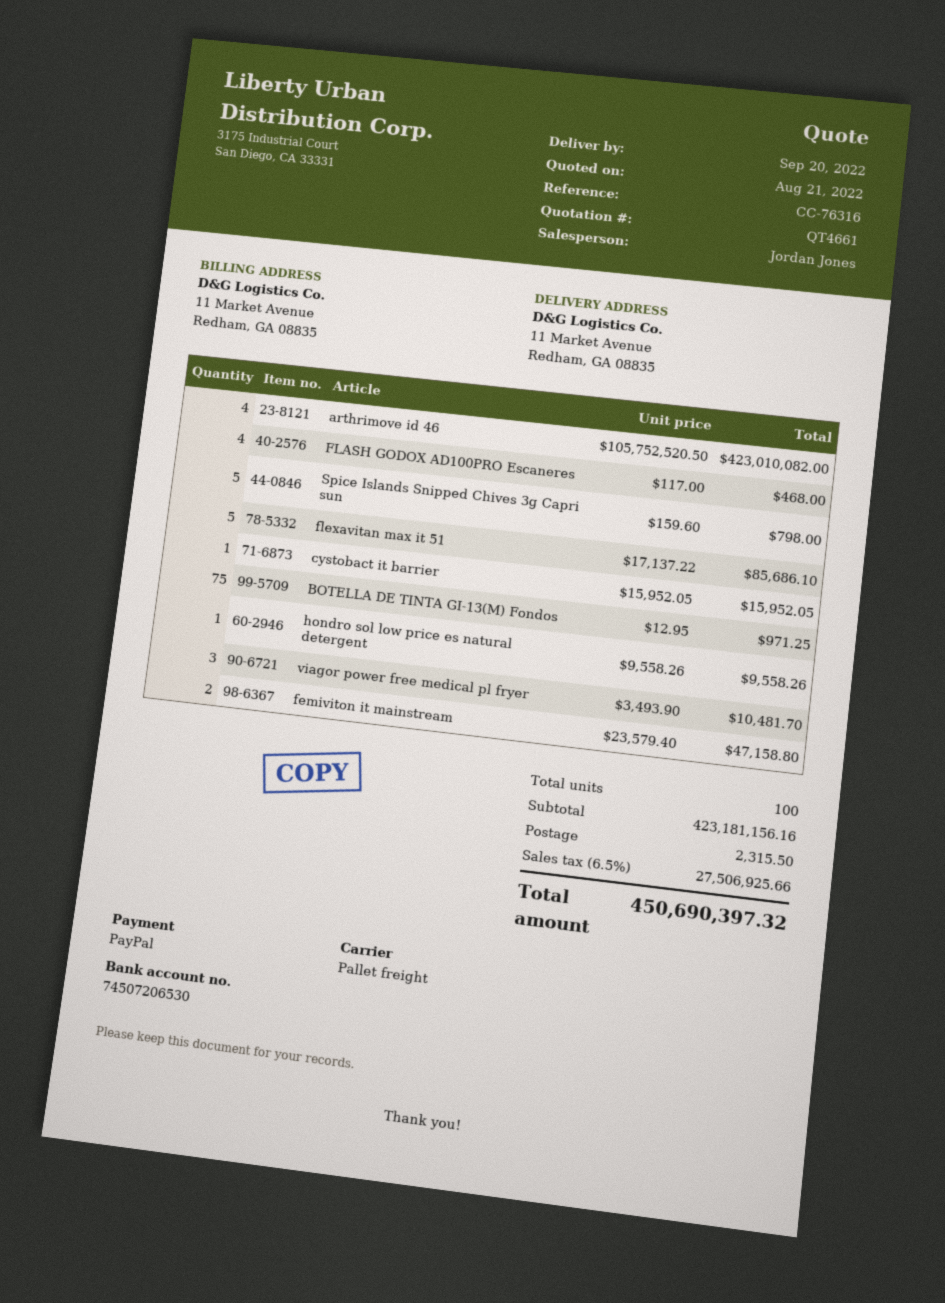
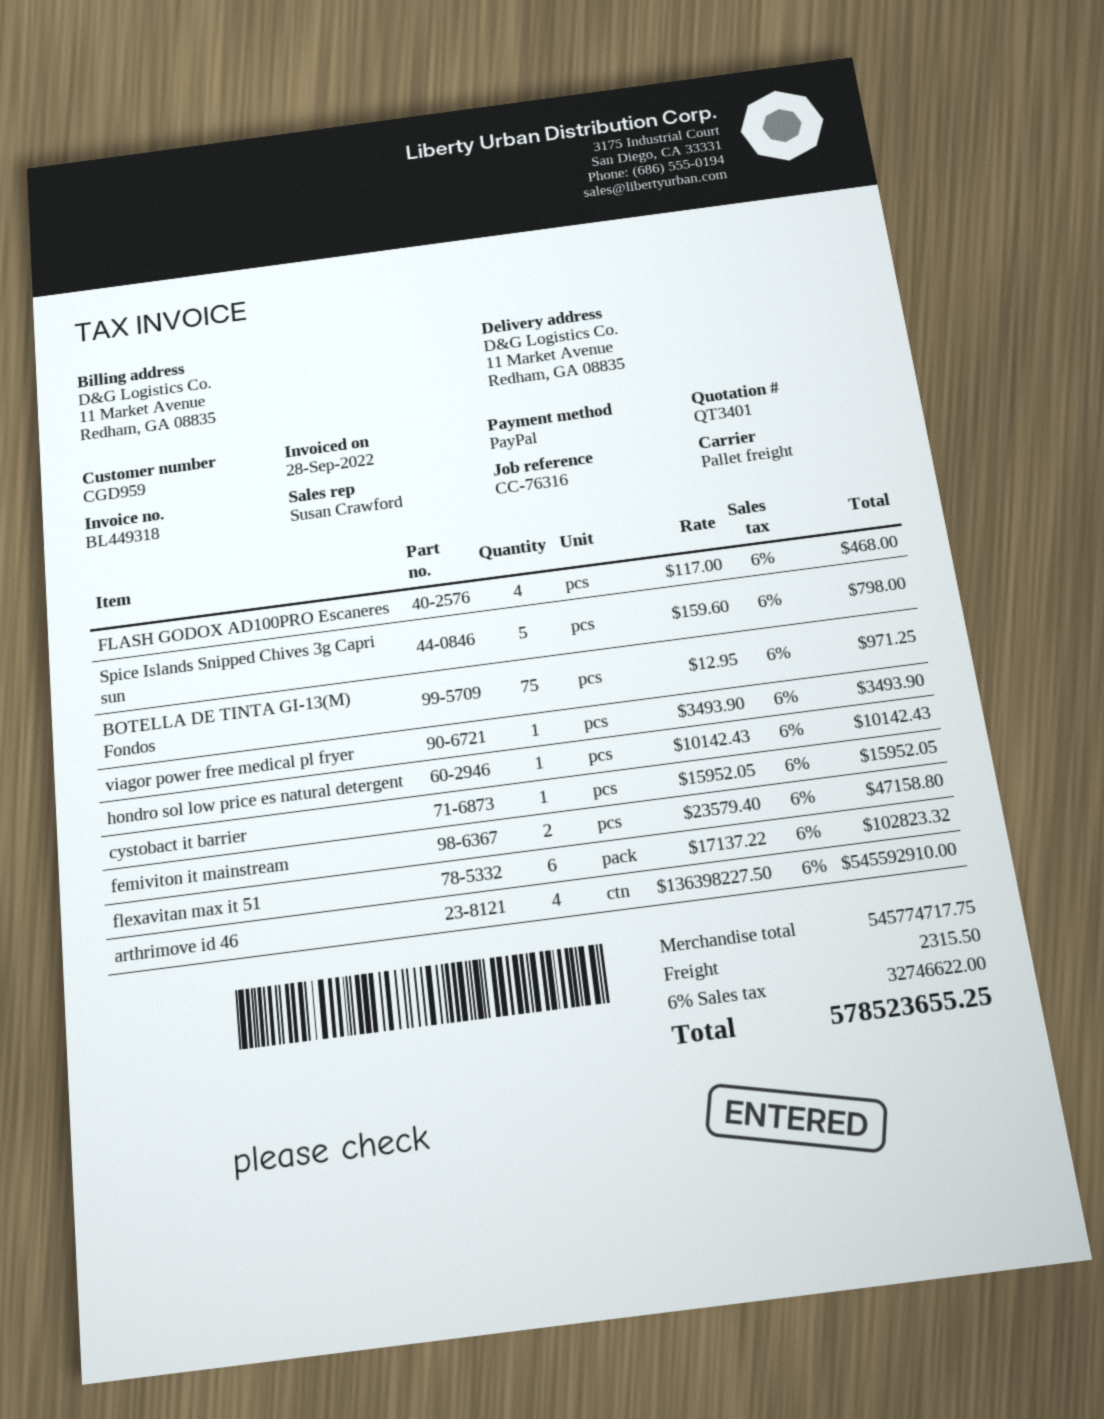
quote number: QT4661 -> QT3401
sales rep: Jordan Jones -> Susan Crawford
arthrimove id 46: 4 x 105752520.50 = 423010082.00 -> 4 x 136398227.50 = 545592910.00
flexavitan max it 51: 5 x 17137.22 = 85686.10 -> 6 x 17137.22 = 102823.32
hondro sol low price es natural detergent: 1 x 9558.26 = 9558.26 -> 1 x 10142.43 = 10142.43
viagor power free medical pl fryer: 3 x 3493.90 = 10481.70 -> 1 x 3493.90 = 3493.90
subtotal: 423181156.16 -> 545774717.75
tax: 6.5% = 27506925.66 -> 6% = 32746622.00
total: 450690397.32 -> 578523655.25

